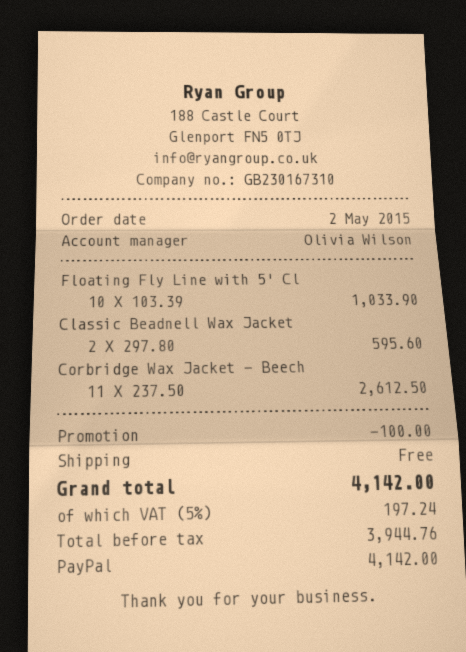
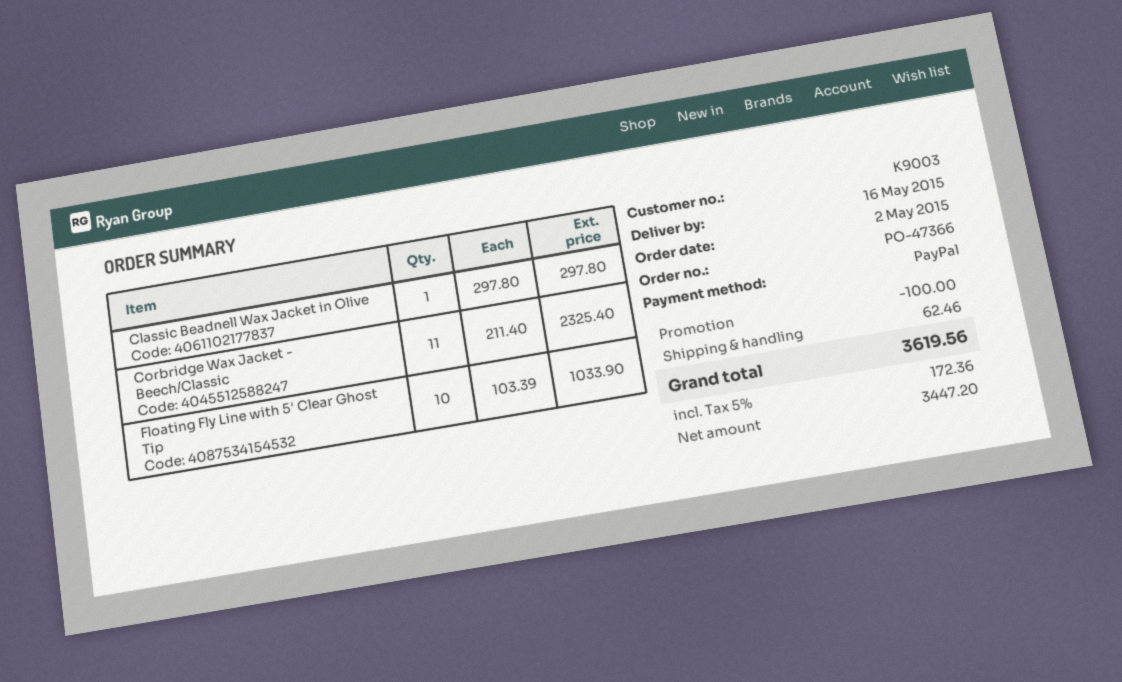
Classic Beadnell Wax Jacket: 2 x 297.80 = 595.60 -> 1 x 297.80 = 297.80
Corbridge Wax Jacket - Beech: 11 x 237.50 = 2612.50 -> 11 x 211.40 = 2325.40
shipping: 0.00 -> 62.46
net: 3944.76 -> 3447.20
tax: 5% = 197.24 -> 5% = 172.36
total: 4142.00 -> 3619.56

